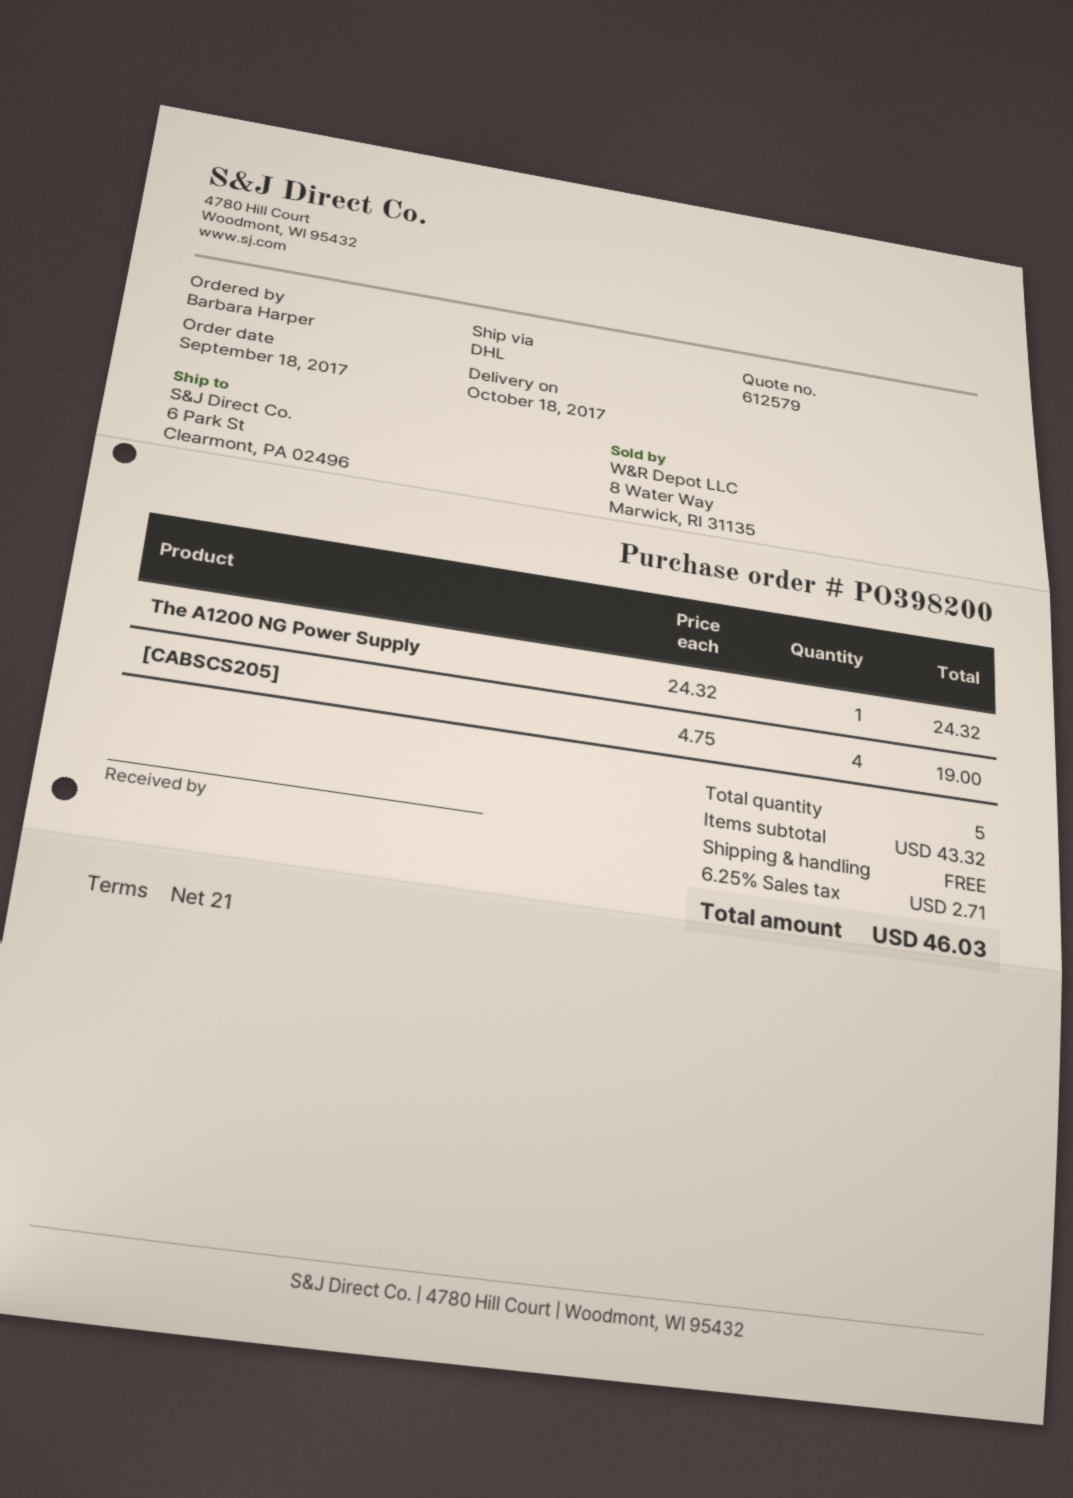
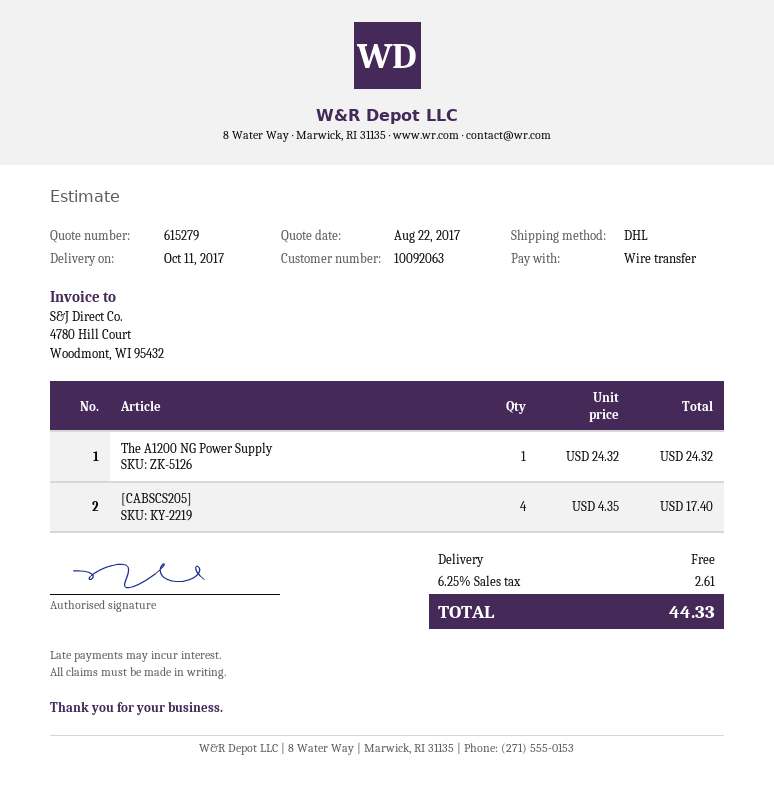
quote number: 612579 -> 615279
delivery date: 2017-10-18 -> 2017-10-11
[CABSCS205]: 4 x 4.75 = 19.00 -> 4 x 4.35 = 17.40
tax: 6.25% = 2.71 -> 6.25% = 2.61
total: 46.03 -> 44.33

